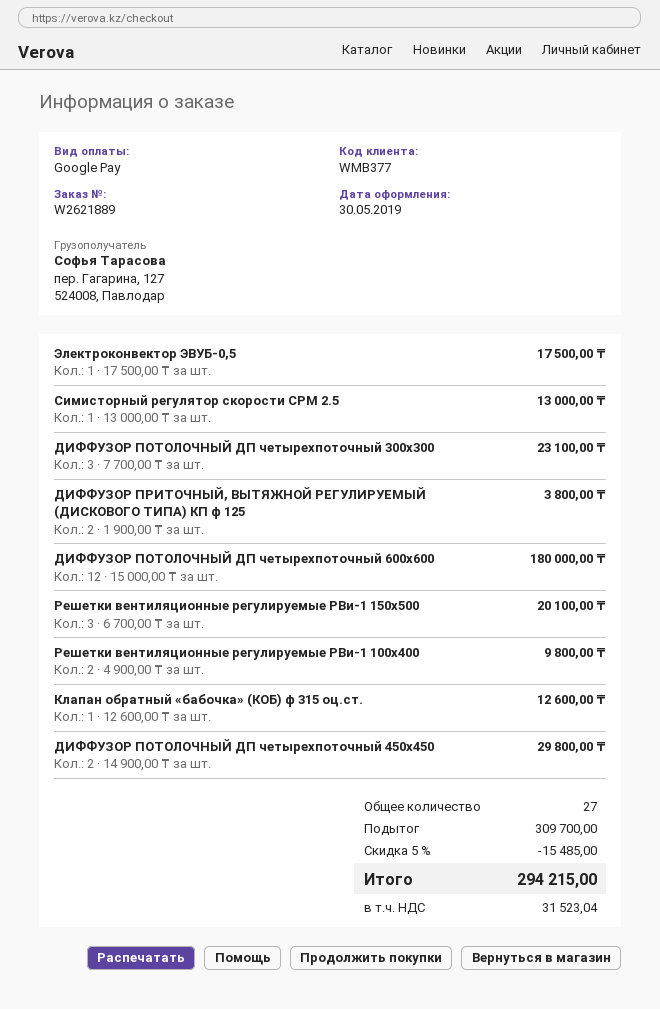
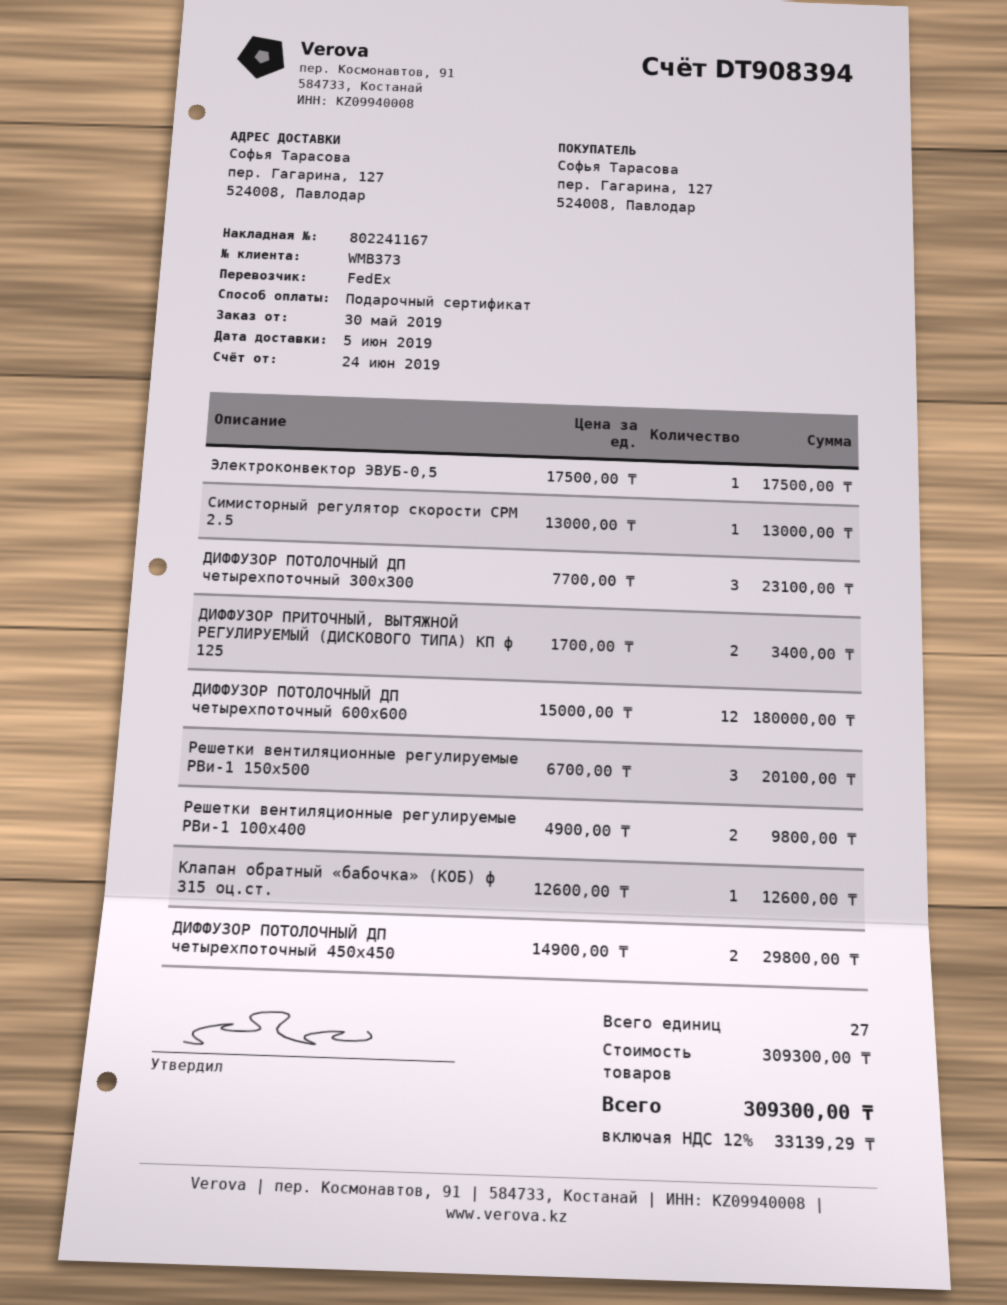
customer number: WMB377 -> WMB373
payment method: Google Pay -> gift card
ДИФФУЗОР ПРИТОЧНЫЙ, ВЫТЯЖНОЙ РЕГУЛИРУЕМЫЙ (ДИСКОВОГО ТИПА) КП ф 125: 2 x 1900.00 = 3800.00 -> 2 x 1700.00 = 3400.00
subtotal: 309700.00 -> 309300.00
discount: 5% = 15485.00 -> none
tax: 31523.04 -> 33139.29
total: 294215.00 -> 309300.00

